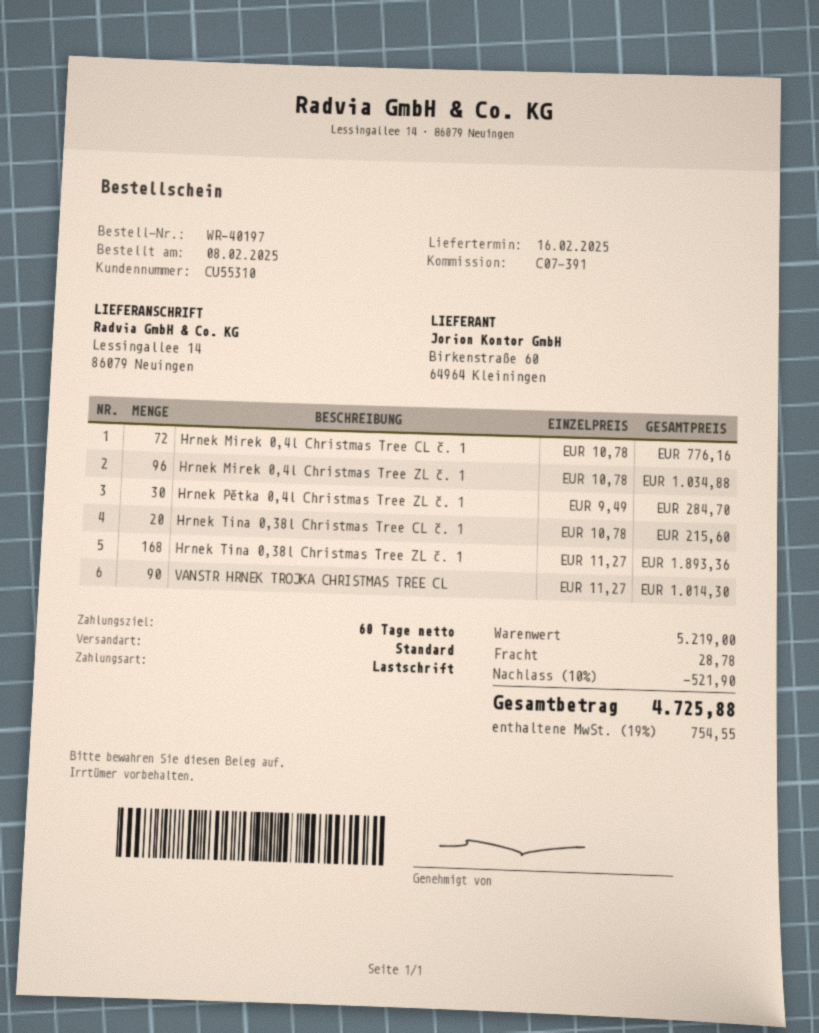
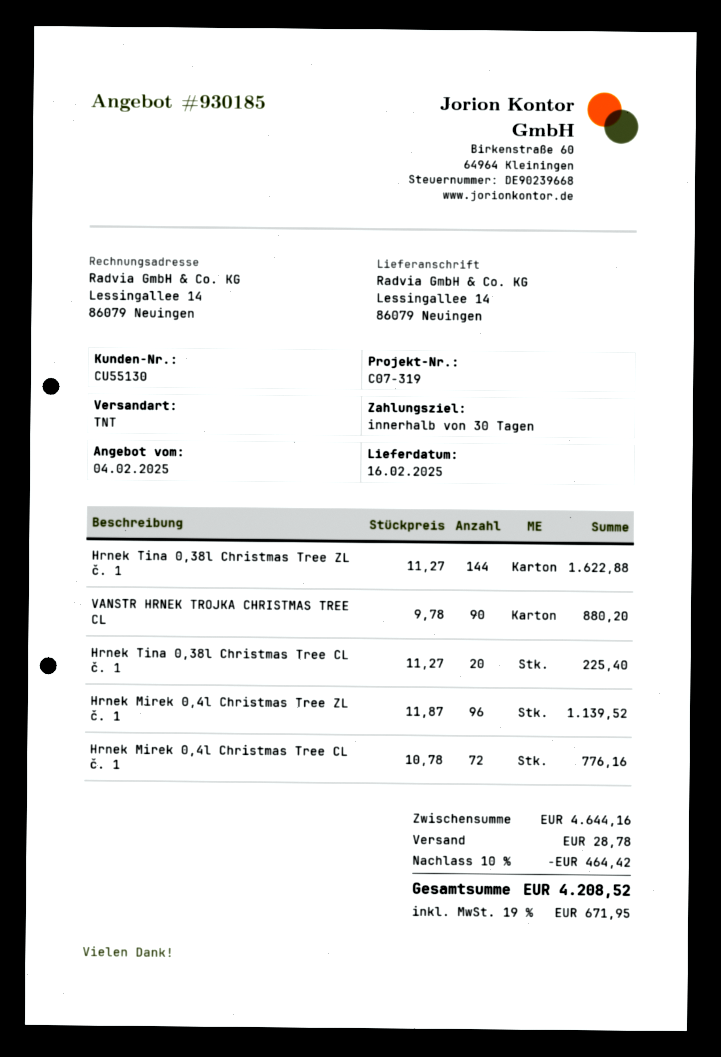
payment terms: 60 days -> 30 days
customer number: CU55310 -> CU55130
reference: C07-391 -> C07-319
shipping method: standard -> TNT
Hrnek Mirek 0,4l Christmas Tree ZL č. 1: 96 x 10.78 = 1034.88 -> 96 x 11.87 = 1139.52
Hrnek Pětka 0,4l Christmas Tree ZL č. 1: 30 x 9.49 = 284.70 -> none
Hrnek Tina 0,38l Christmas Tree CL č. 1: 20 x 10.78 = 215.60 -> 20 x 11.27 = 225.40
Hrnek Tina 0,38l Christmas Tree ZL č. 1: 168 x 11.27 = 1893.36 -> 144 x 11.27 = 1622.88
VANSTR HRNEK TROJKA CHRISTMAS TREE CL: 90 x 11.27 = 1014.30 -> 90 x 9.78 = 880.20
subtotal: 5219.00 -> 4644.16
discount: 10% = 521.90 -> 10% = 464.42
tax: 19% = 754.55 -> 19% = 671.95
total: 4725.88 -> 4208.52

